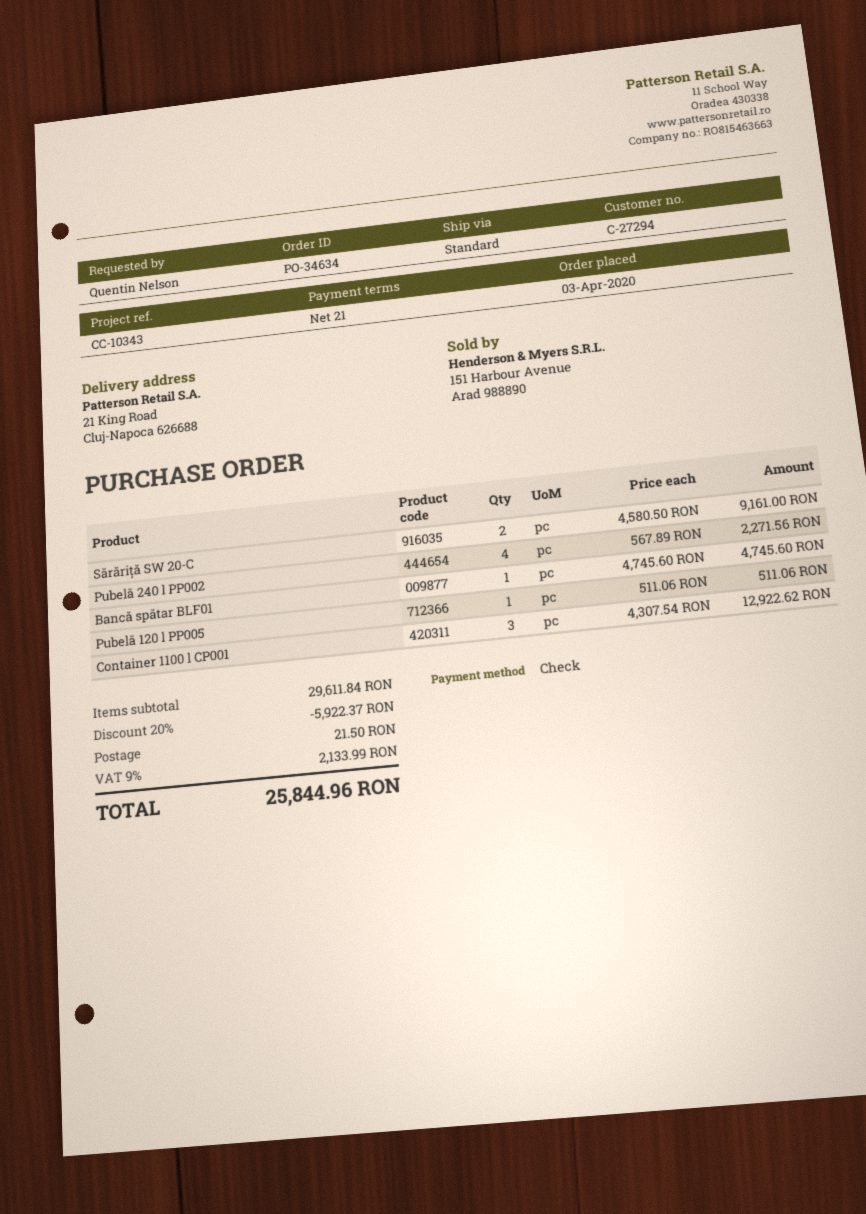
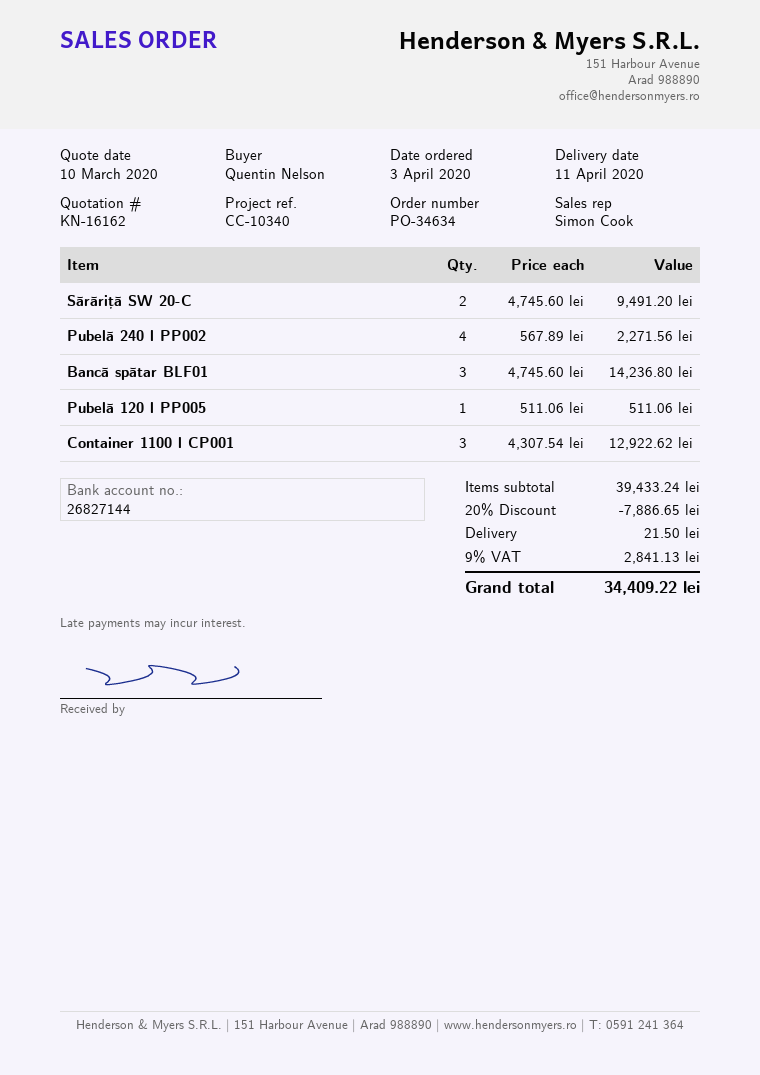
reference: CC-10343 -> CC-10340
Sărăriță SW 20-C: 2 x 4580.50 = 9161.00 -> 2 x 4745.60 = 9491.20
Bancă spătar BLF01: 1 x 4745.60 = 4745.60 -> 3 x 4745.60 = 14236.80
subtotal: 29611.84 -> 39433.24
discount: 20% = 5922.37 -> 20% = 7886.65
tax: 9% = 2133.99 -> 9% = 2841.13
total: 25844.96 -> 34409.22

